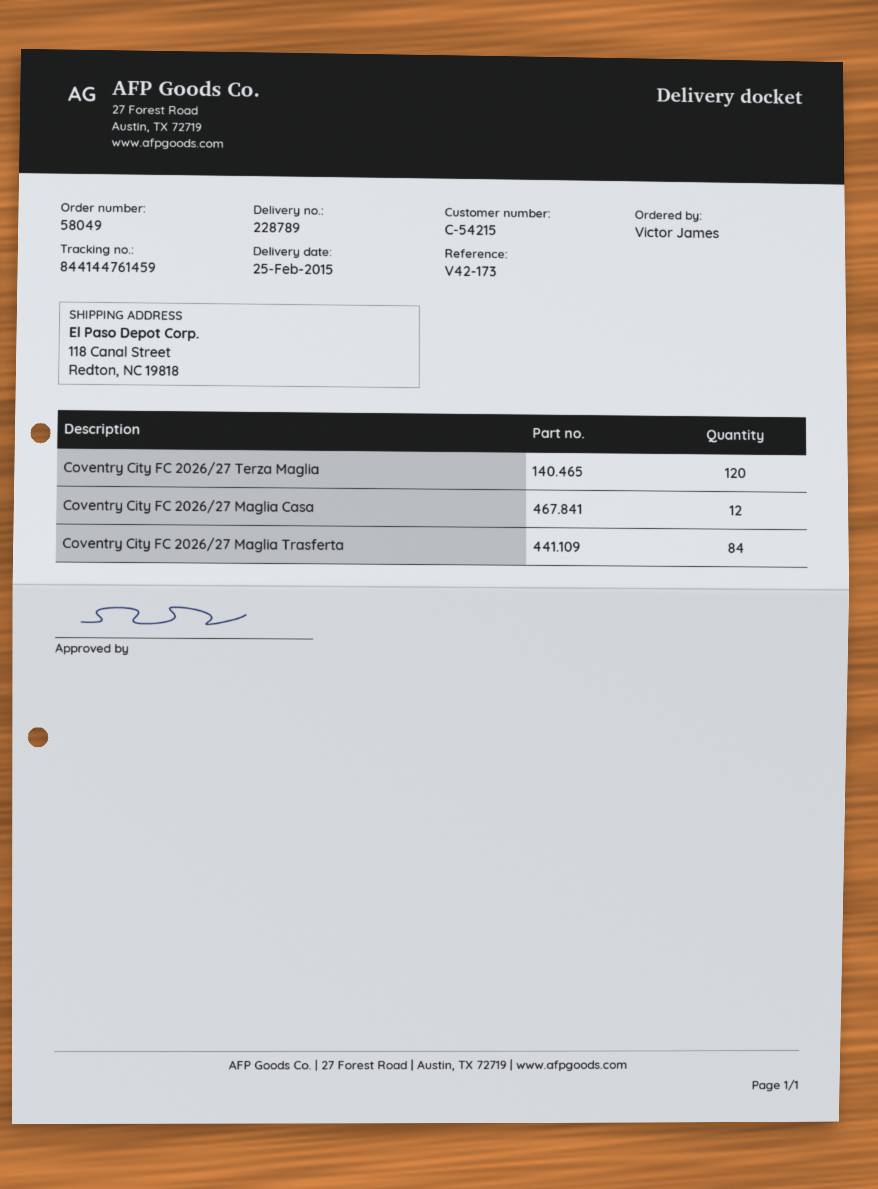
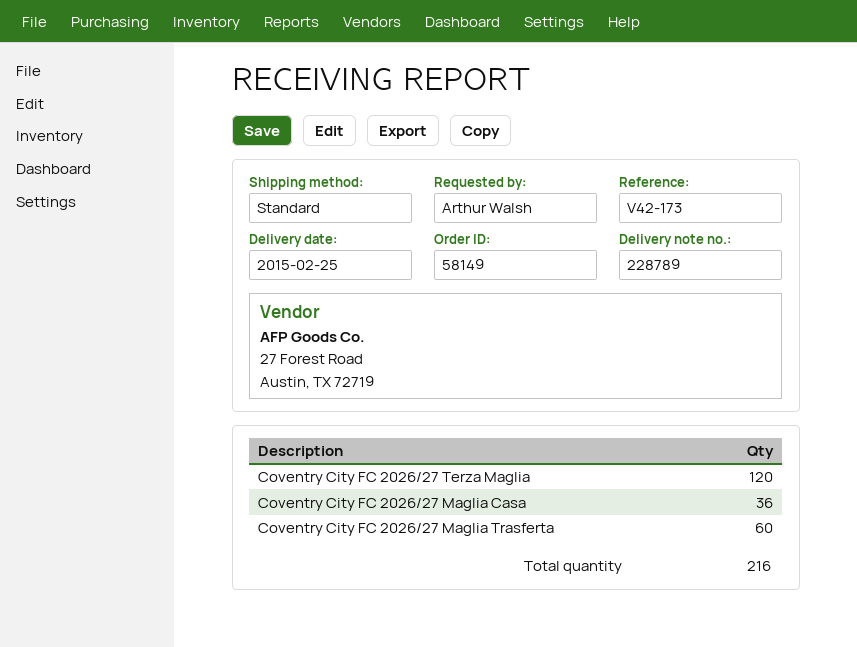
order number: 58049 -> 58149
ordered by: Victor James -> Arthur Walsh
Coventry City FC 2026/27 Maglia Casa: 12 -> 36
Coventry City FC 2026/27 Maglia Trasferta: 84 -> 60

